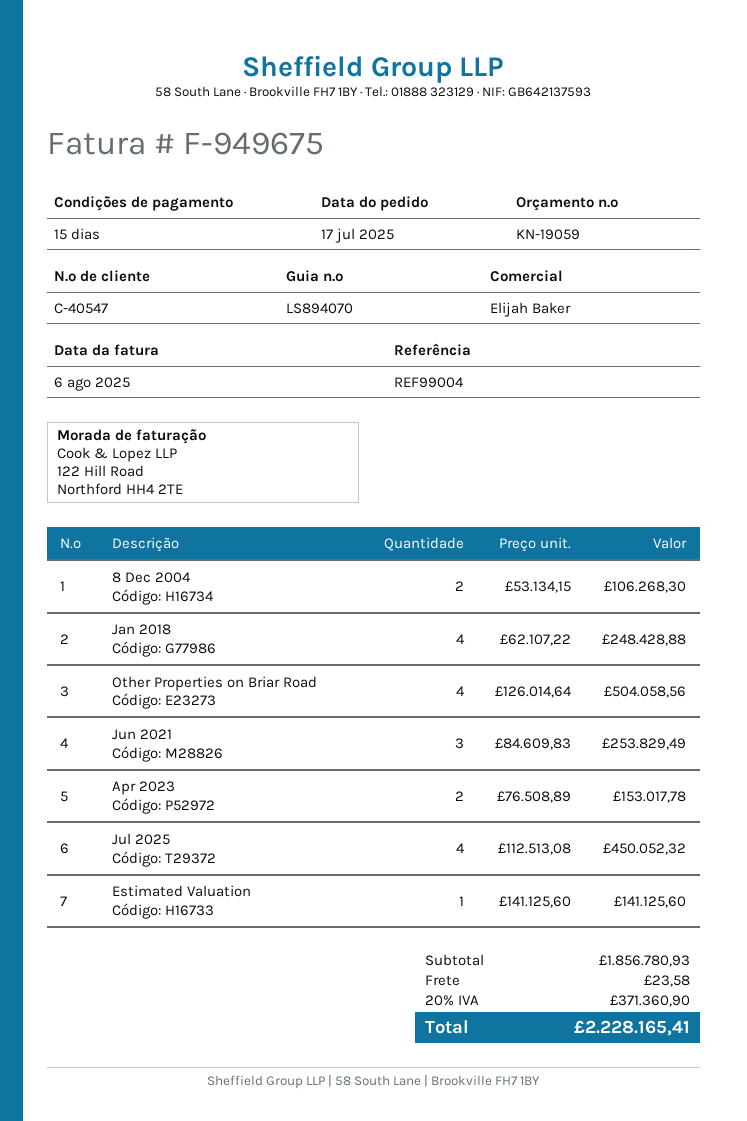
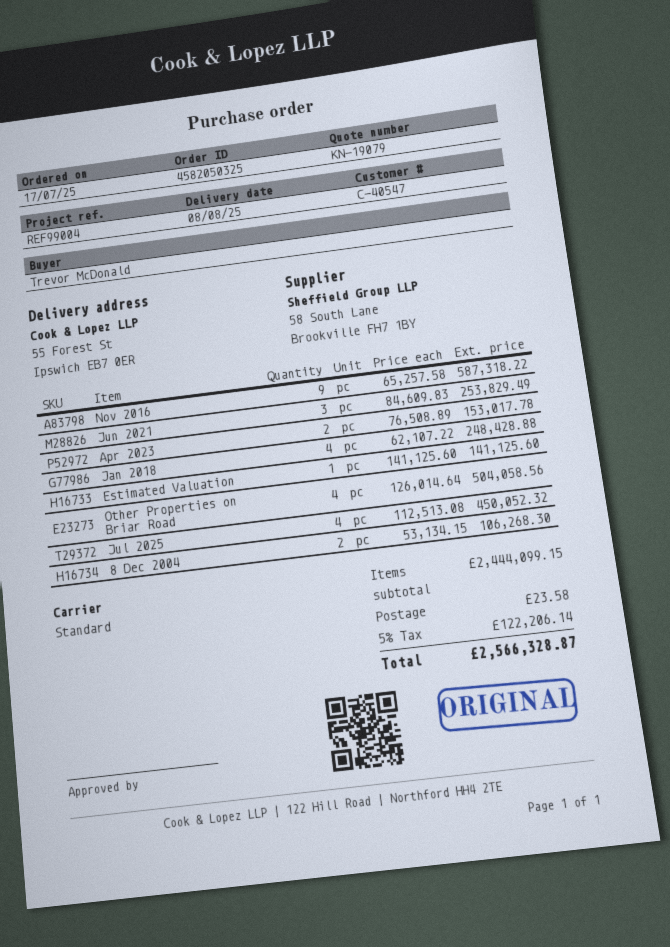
quote number: KN-19059 -> KN-19079
Nov 2016: none -> 9 x 65257.58 = 587318.22
subtotal: 1856780.93 -> 2444099.15
tax: 20% = 371360.90 -> 5% = 122206.14
total: 2228165.41 -> 2566328.87

